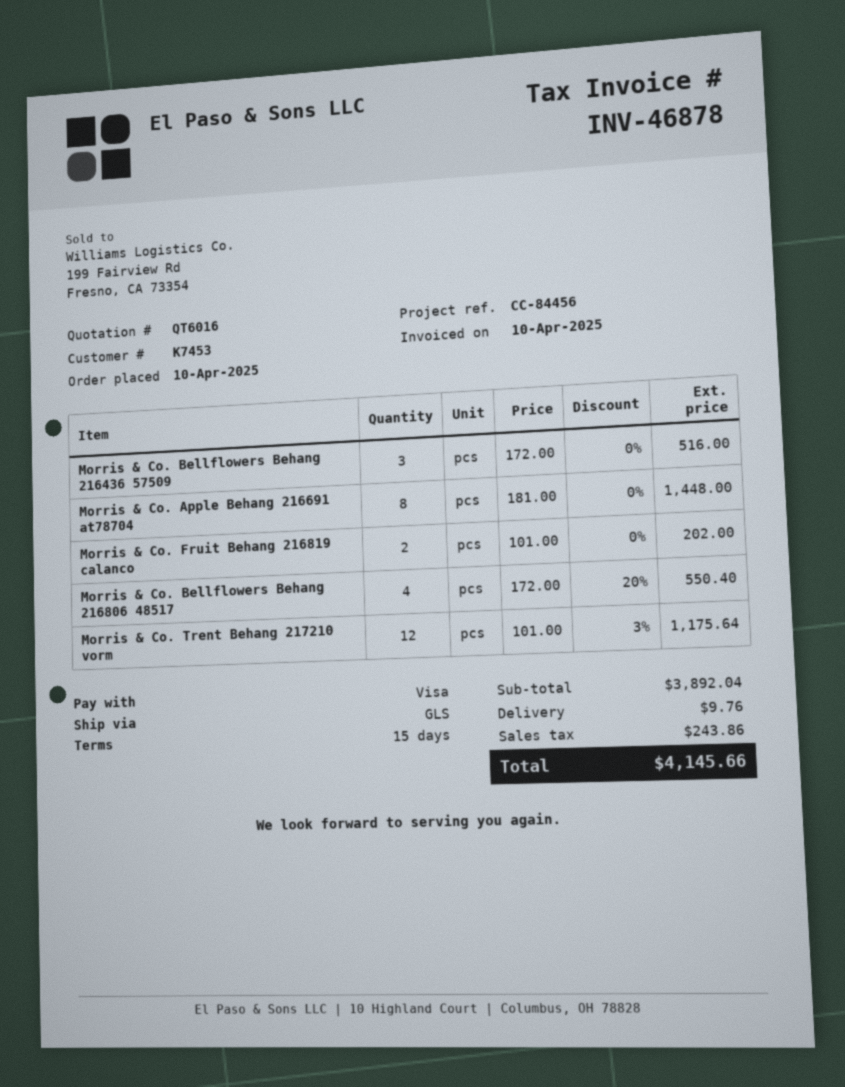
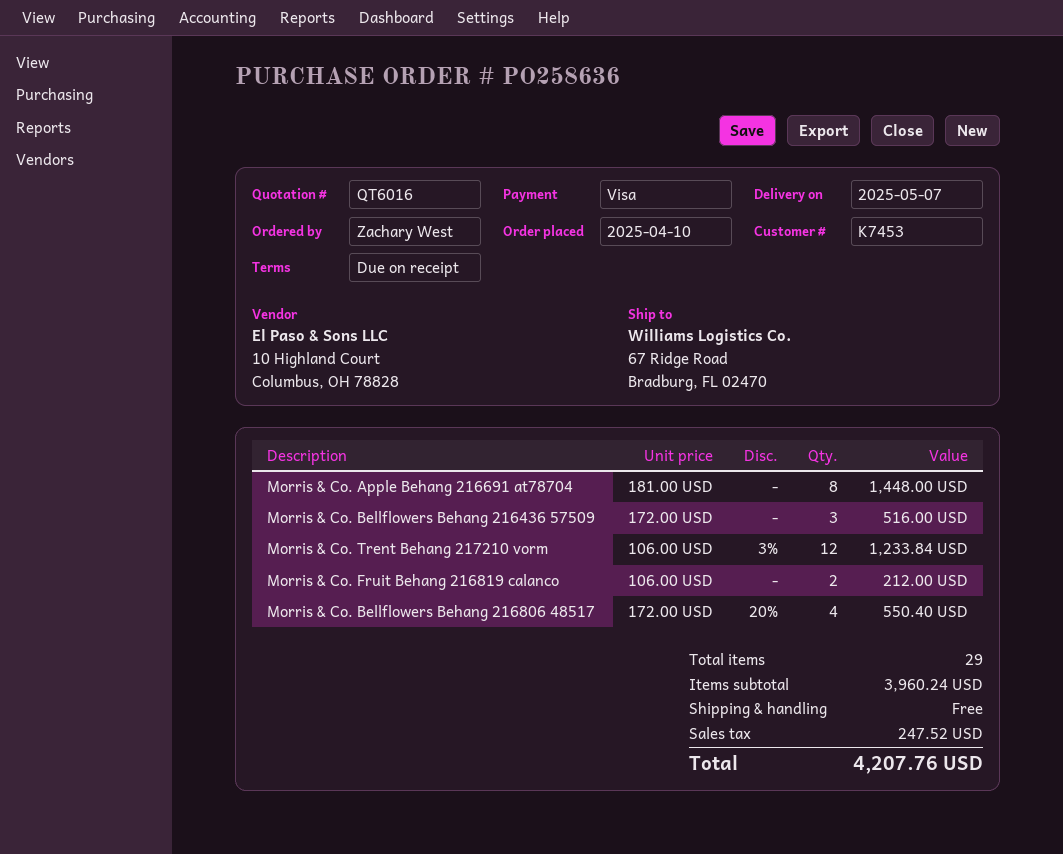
payment terms: 15 days -> on receipt
Morris & Co. Fruit Behang 216819 calanco: 2 x 101.00 = 202.00 -> 2 x 106.00 = 212.00
Morris & Co. Trent Behang 217210 vorm: 12 x 101.00 - 3% = 1175.64 -> 12 x 106.00 - 3% = 1233.84
subtotal: 3892.04 -> 3960.24
shipping: 9.76 -> 0.00
tax: 243.86 -> 247.52
total: 4145.66 -> 4207.76

